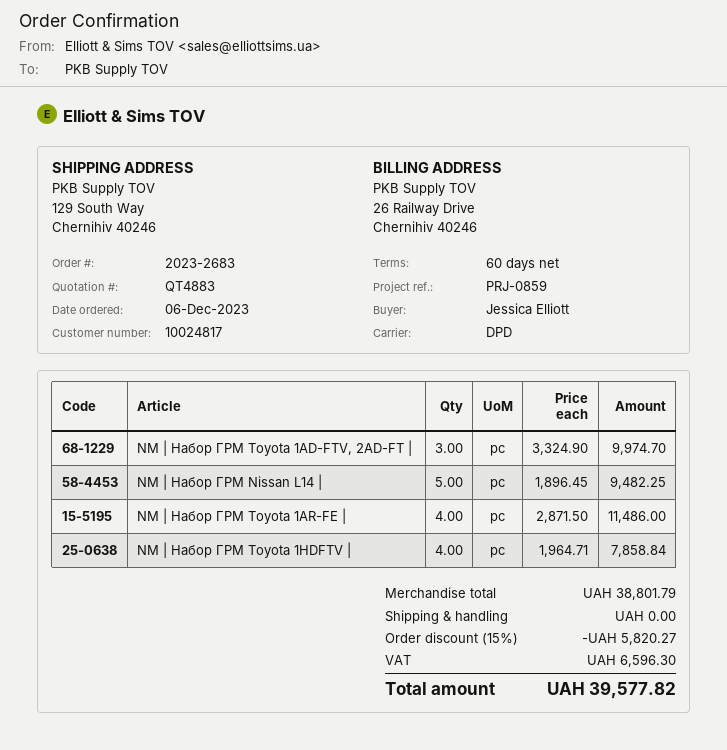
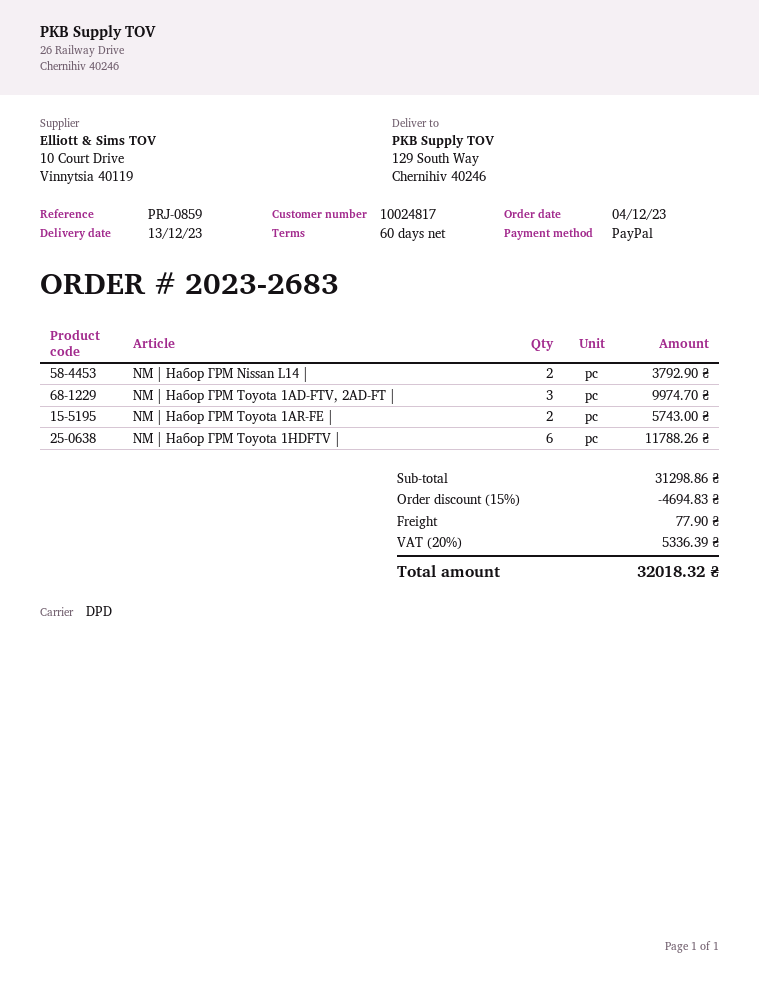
order date: 2023-12-06 -> 2023-12-04
NM | Набор ГРМ Nissan L14 |: 5 for 9482.25 -> 2 for 3792.90
NM | Набор ГРМ Toyota 1AR-FE |: 4 for 11486.00 -> 2 for 5743.00
NM | Набор ГРМ Toyota 1HDFTV |: 4 for 7858.84 -> 6 for 11788.26
subtotal: 38801.79 -> 31298.86
discount: 15% = 5820.27 -> 15% = 4694.83
shipping: 0.00 -> 77.90
tax: 6596.30 -> 5336.39
total: 39577.82 -> 32018.32

